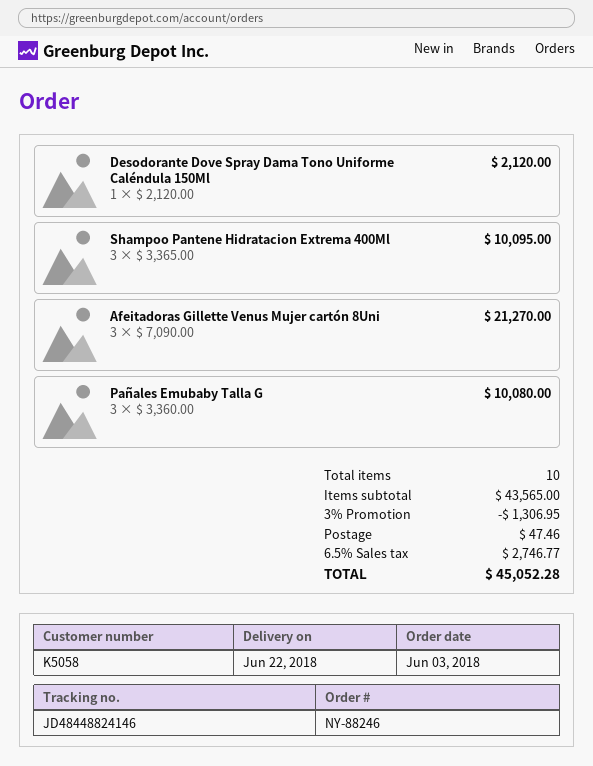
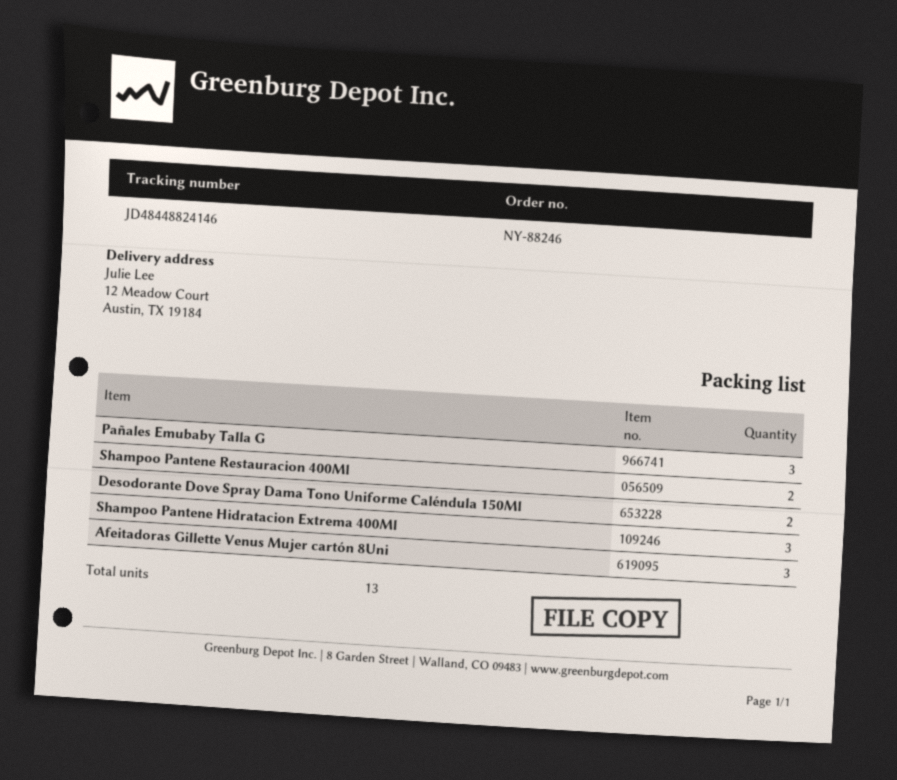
Desodorante Dove Spray Dama Tono Uniforme Caléndula 150Ml: 1 -> 2
Shampoo Pantene Restauracion 400Ml: none -> 2
total quantity: 10 -> 13

